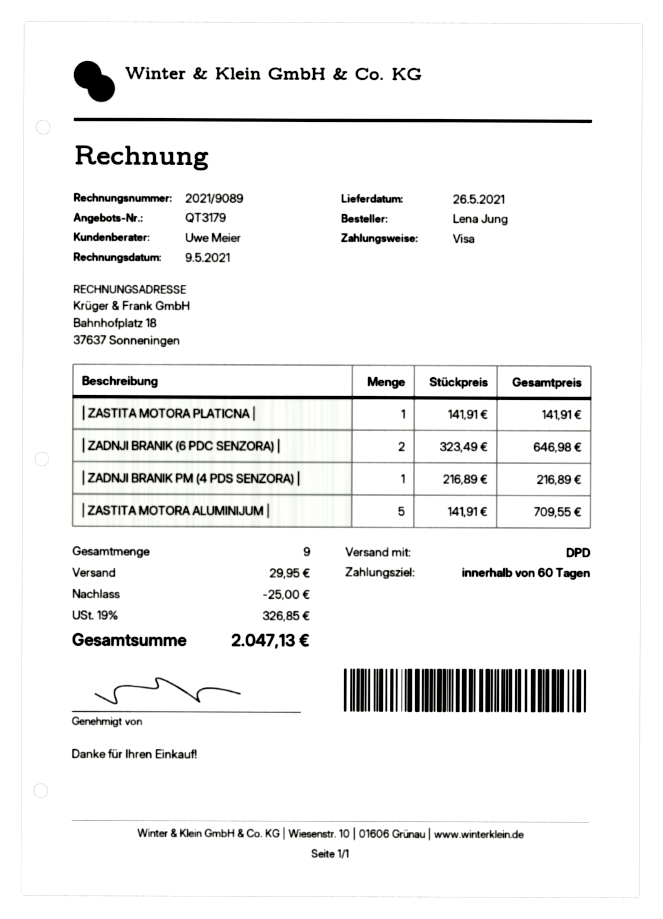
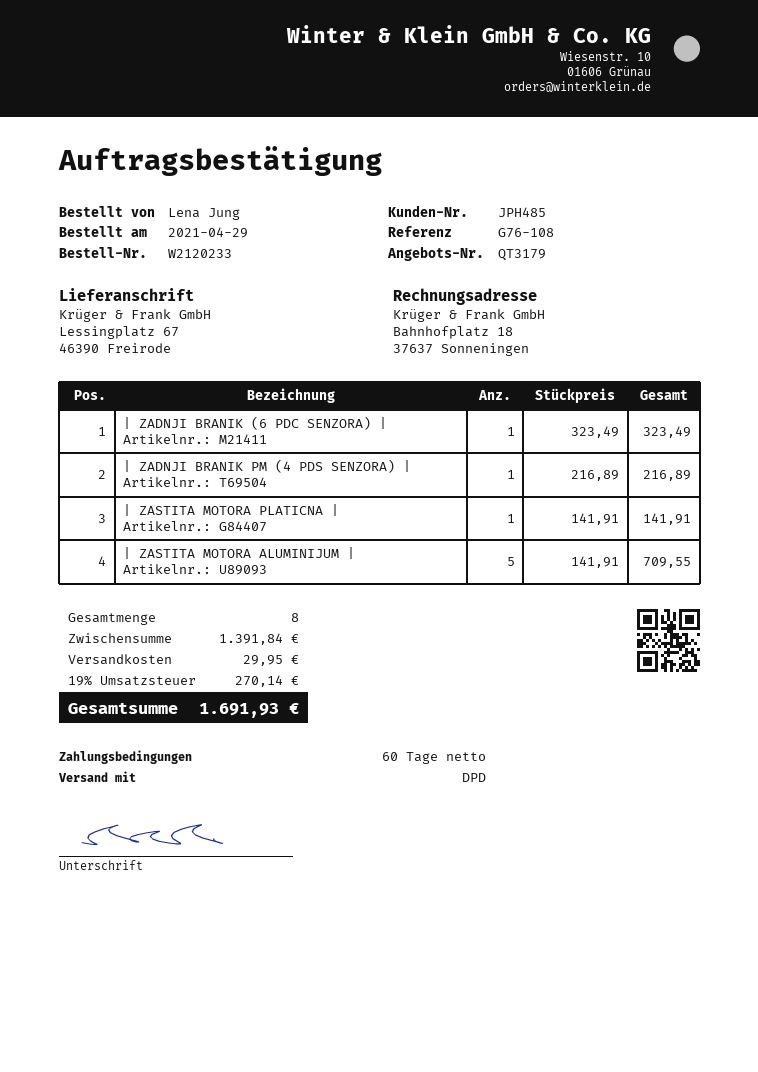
| ZADNJI BRANIK (6 PDC SENZORA) |: 2 x 323.49 = 646.98 -> 1 x 323.49 = 323.49
total quantity: 9 -> 8
discount: 25.00 -> none
tax: 19% = 326.85 -> 19% = 270.14
total: 2047.13 -> 1691.93

